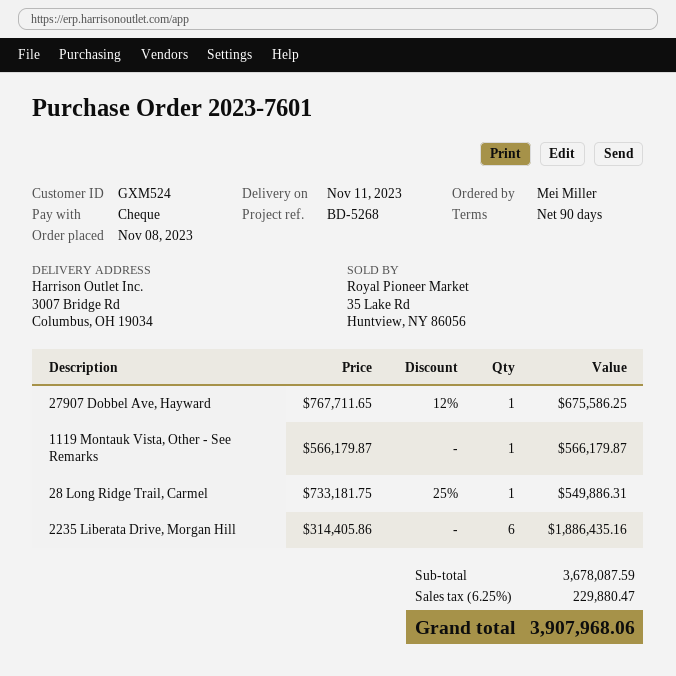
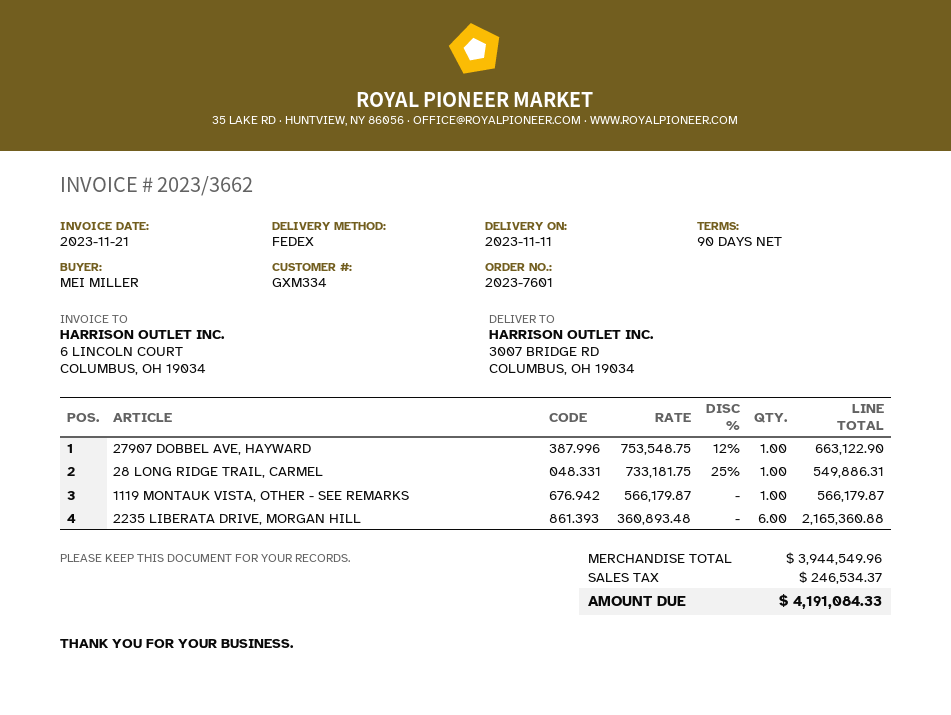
customer number: GXM524 -> GXM334
27907 Dobbel Ave, Hayward: 1 x 767711.65 - 12% = 675586.25 -> 1 x 753548.75 - 12% = 663122.90
2235 Liberata Drive, Morgan Hill: 6 x 314405.86 = 1886435.16 -> 6 x 360893.48 = 2165360.88
subtotal: 3678087.59 -> 3944549.96
tax: 229880.47 -> 246534.37
total: 3907968.06 -> 4191084.33

